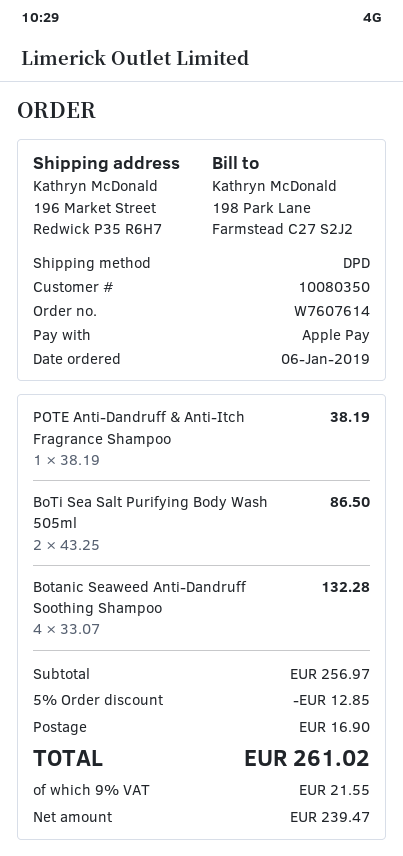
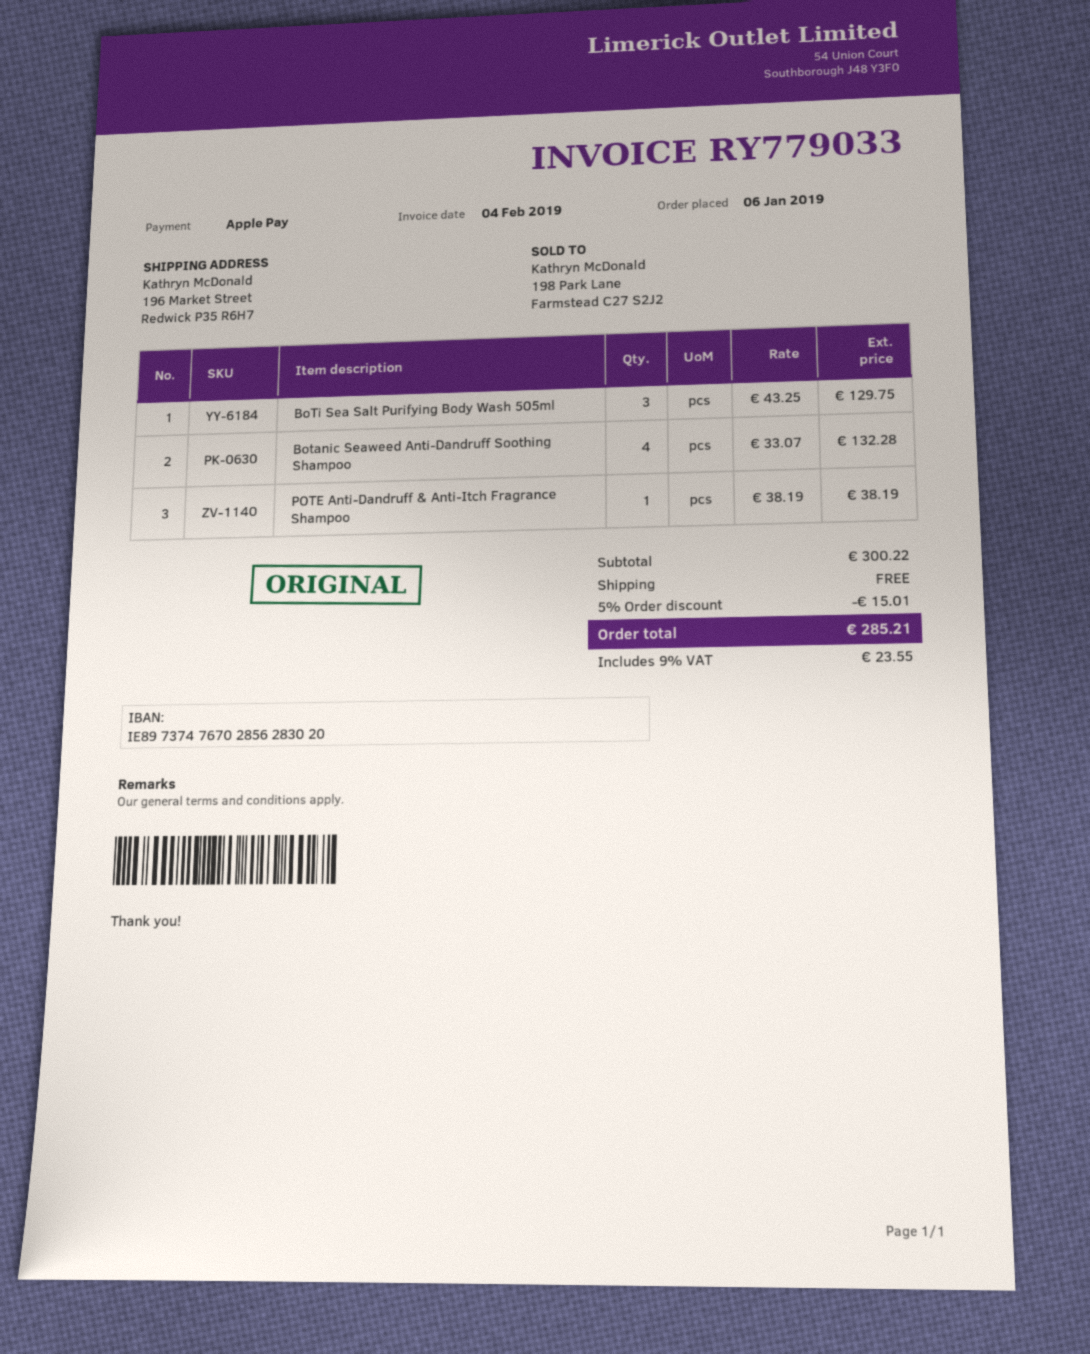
BoTi Sea Salt Purifying Body Wash 505ml: 2 x 43.25 = 86.50 -> 3 x 43.25 = 129.75
subtotal: 256.97 -> 300.22
discount: 5% = 12.85 -> 5% = 15.01
shipping: 16.90 -> 0.00
tax: 9% = 21.55 -> 9% = 23.55
total: 261.02 -> 285.21

